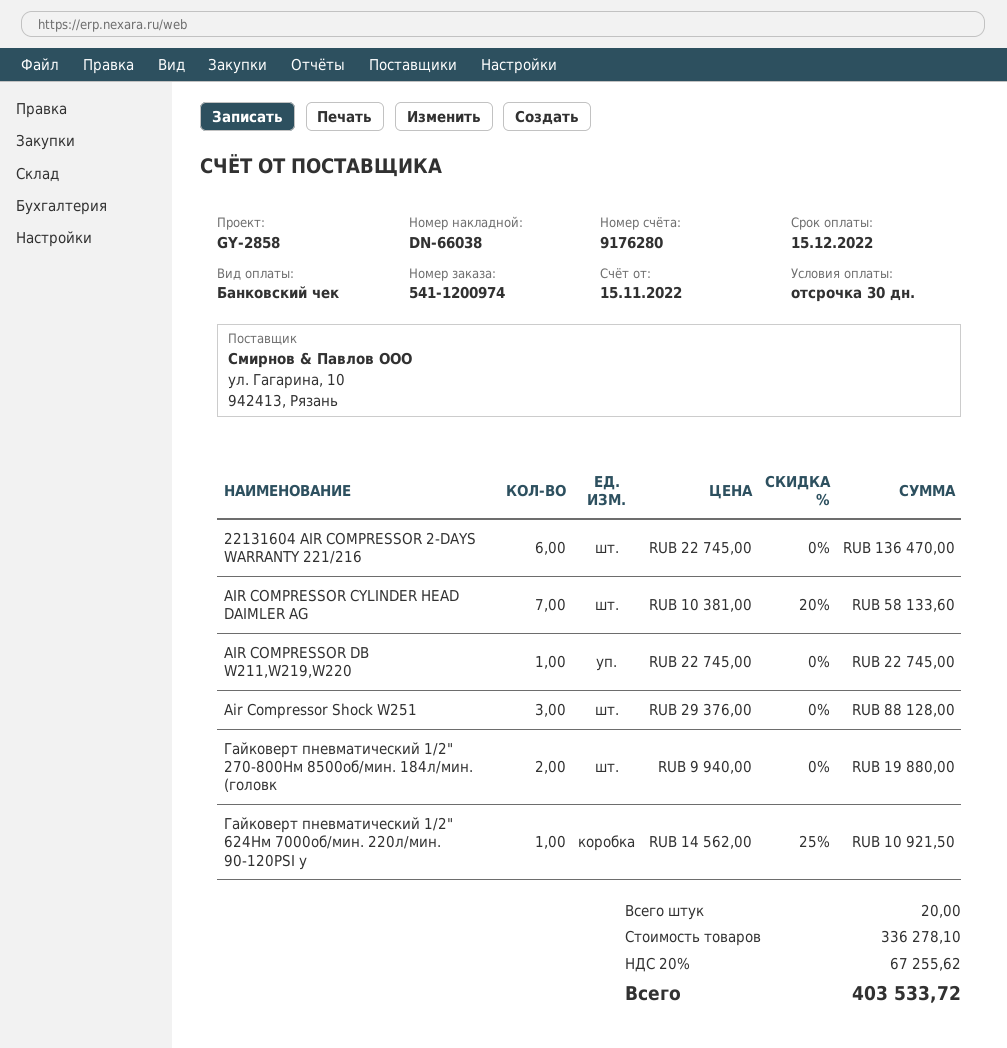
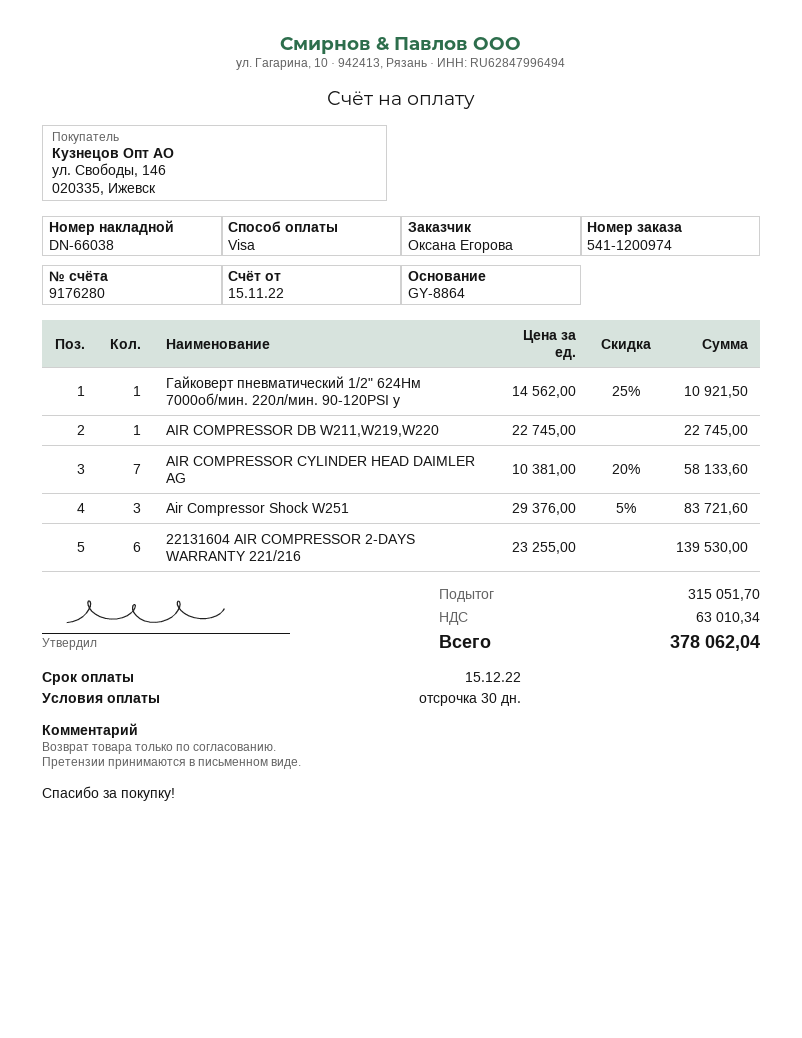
reference: GY-2858 -> GY-8864
payment method: cheque -> Visa
22131604 AIR COMPRESSOR 2-DAYS WARRANTY 221/216: 6 x 22745.00 = 136470.00 -> 6 x 23255.00 = 139530.00
Air Compressor Shock W251: 3 x 29376.00 = 88128.00 -> 3 x 29376.00 - 5% = 83721.60
Гайковерт пневматический 1/2" 270-800Нм 8500об/мин. 184л/мин. (головк: 2 x 9940.00 = 19880.00 -> none
subtotal: 336278.10 -> 315051.70
tax: 67255.62 -> 63010.34
total: 403533.72 -> 378062.04

